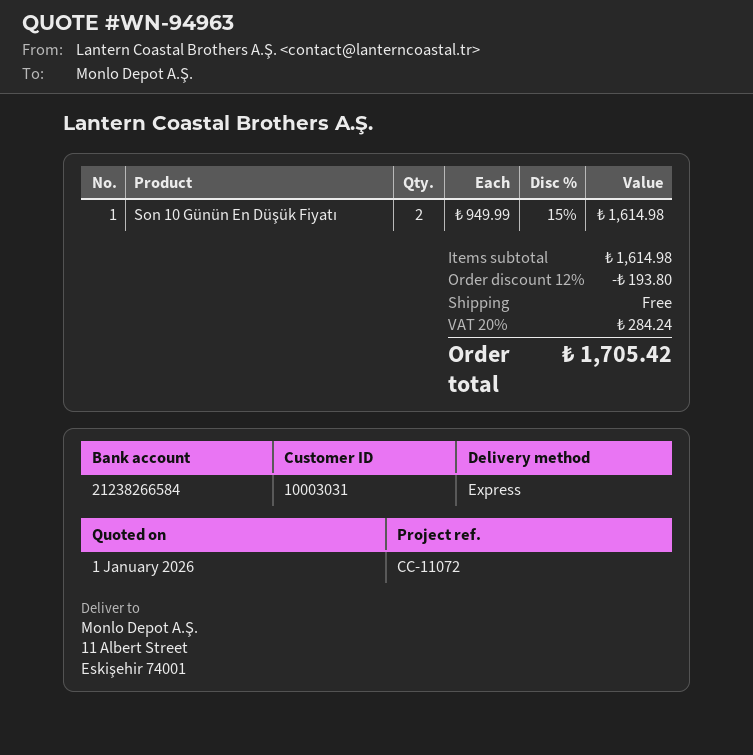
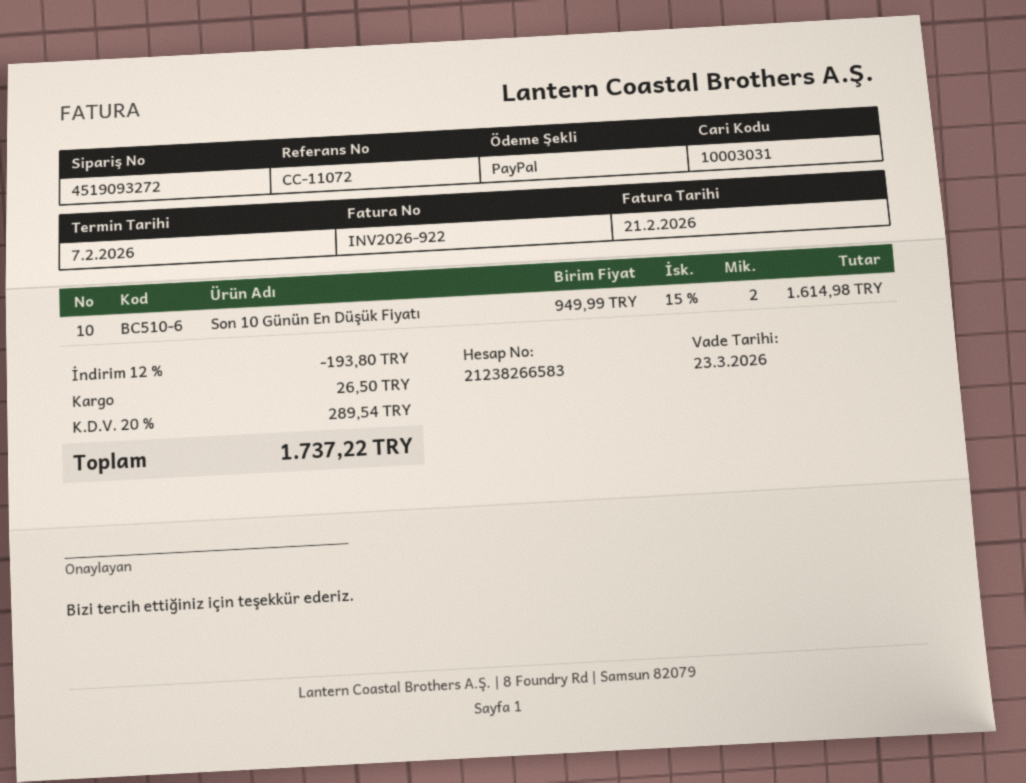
bank account: 21238266584 -> 21238266583
shipping: 0.00 -> 26.50
tax: 20% = 284.24 -> 20% = 289.54
total: 1705.42 -> 1737.22

